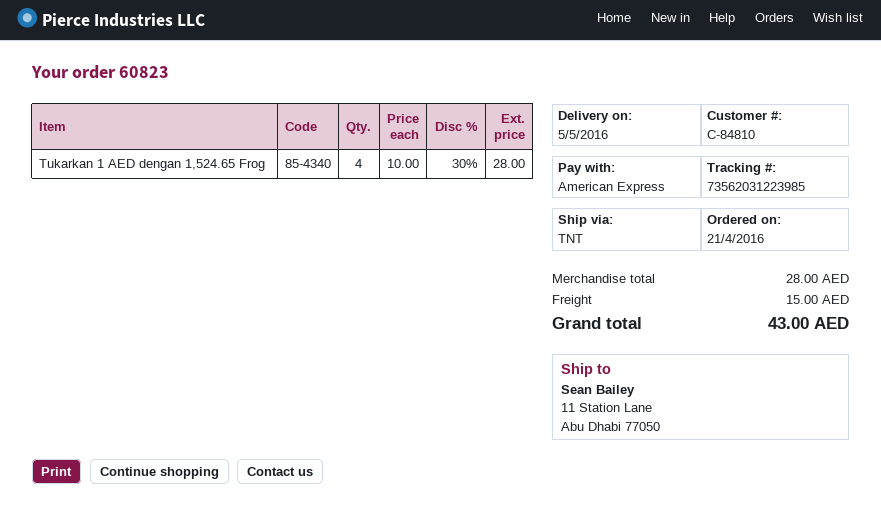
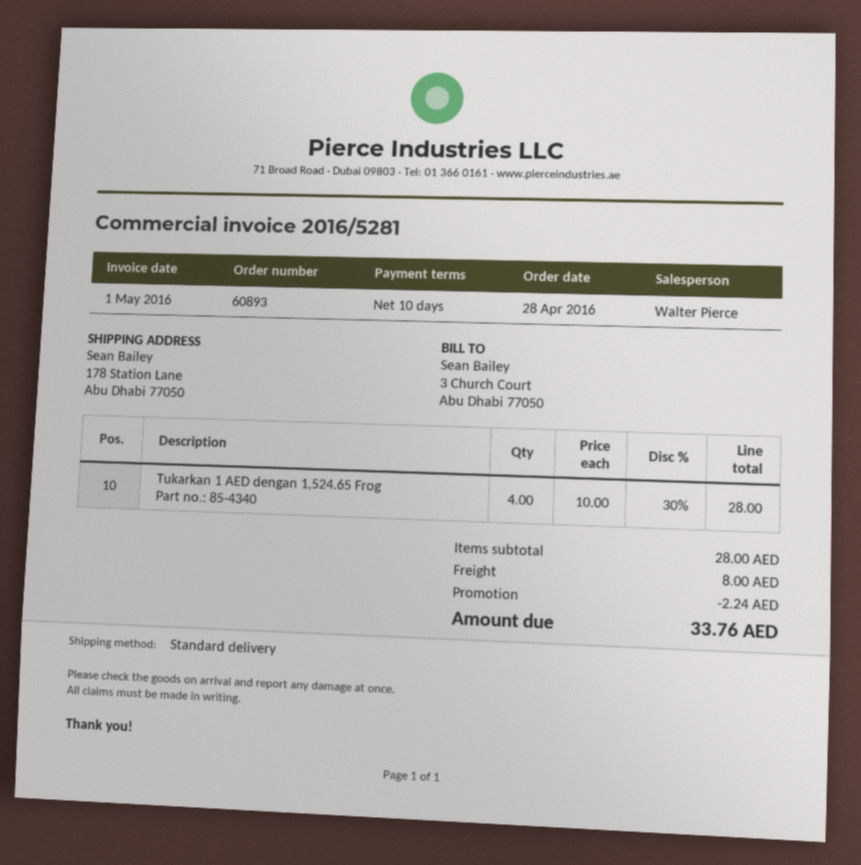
order number: 60823 -> 60893
order date: 2016-04-21 -> 2016-04-28
shipping method: TNT -> standard
ship to: 11 Station Lane, Abu Dhabi 77050 -> 178 Station Lane, Abu Dhabi 77050
discount: none -> 2.24
shipping: 15.00 -> 8.00
total: 43.00 -> 33.76

